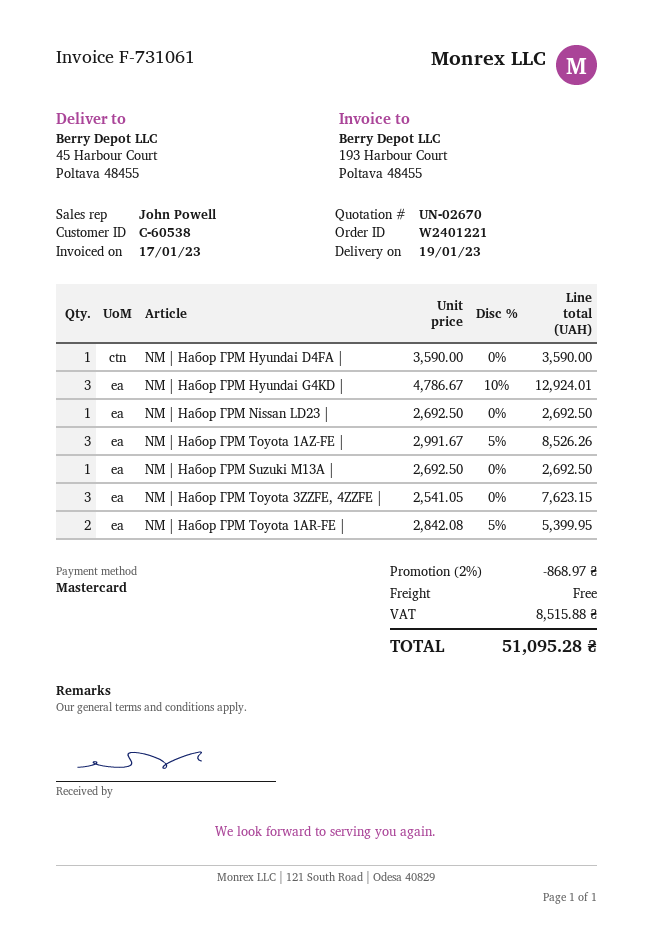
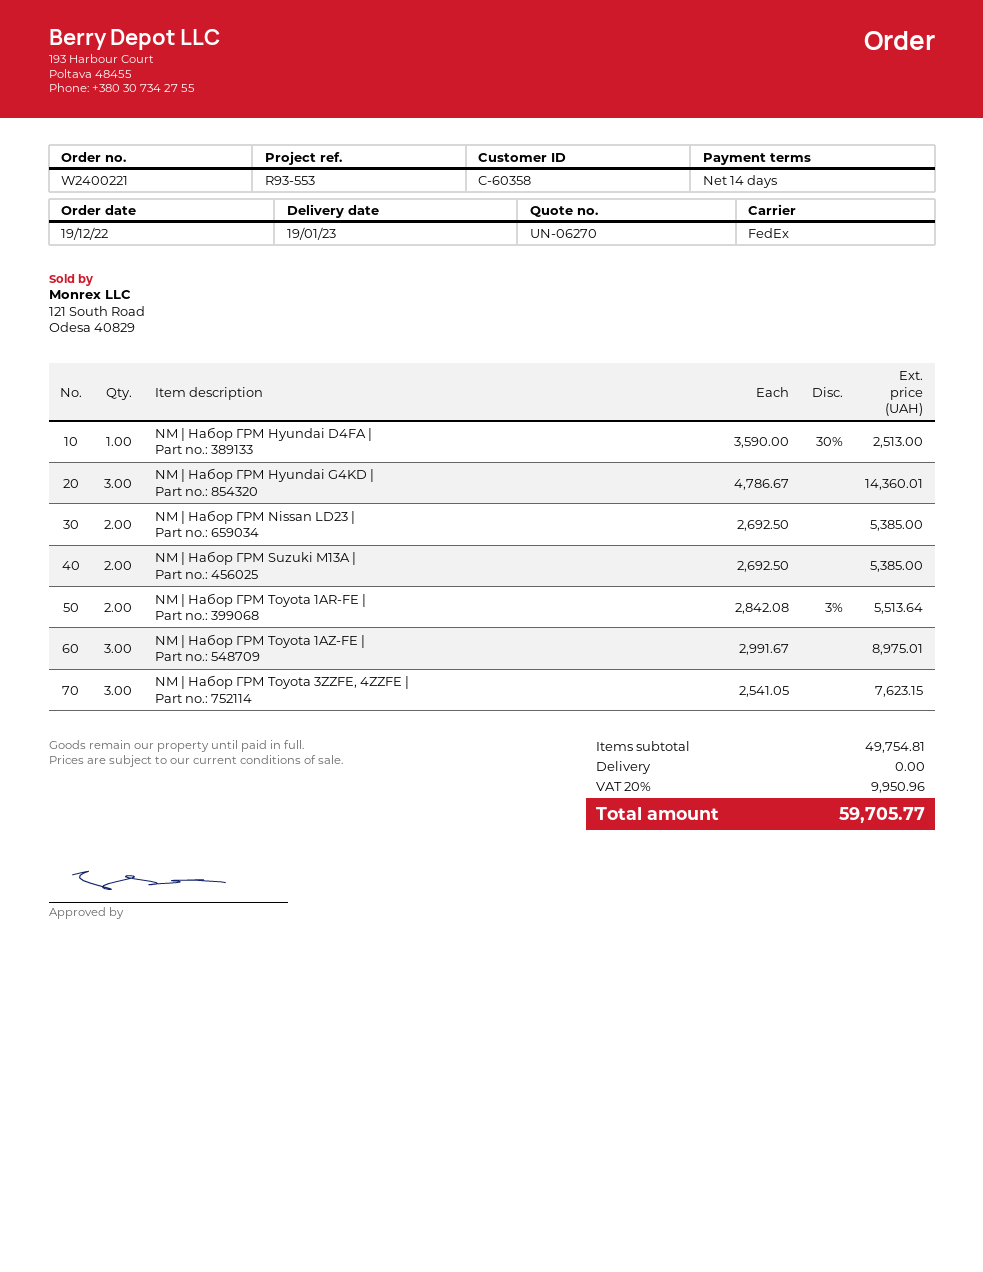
quote number: UN-02670 -> UN-06270
order number: W2401221 -> W2400221
customer number: C-60538 -> C-60358
NM | Набор ГРМ Hyundai D4FA |: 1 x 3590.00 = 3590.00 -> 1 x 3590.00 - 30% = 2513.00
NM | Набор ГРМ Hyundai G4KD |: 3 x 4786.67 - 10% = 12924.01 -> 3 x 4786.67 = 14360.01
NM | Набор ГРМ Nissan LD23 |: 1 x 2692.50 = 2692.50 -> 2 x 2692.50 = 5385.00
NM | Набор ГРМ Toyota 1AZ-FE |: 3 x 2991.67 - 5% = 8526.26 -> 3 x 2991.67 = 8975.01
NM | Набор ГРМ Suzuki M13A |: 1 x 2692.50 = 2692.50 -> 2 x 2692.50 = 5385.00
NM | Набор ГРМ Toyota 1AR-FE |: 2 x 2842.08 - 5% = 5399.95 -> 2 x 2842.08 - 3% = 5513.64
discount: 2% = 868.97 -> none
tax: 8515.88 -> 9950.96
total: 51095.28 -> 59705.77

